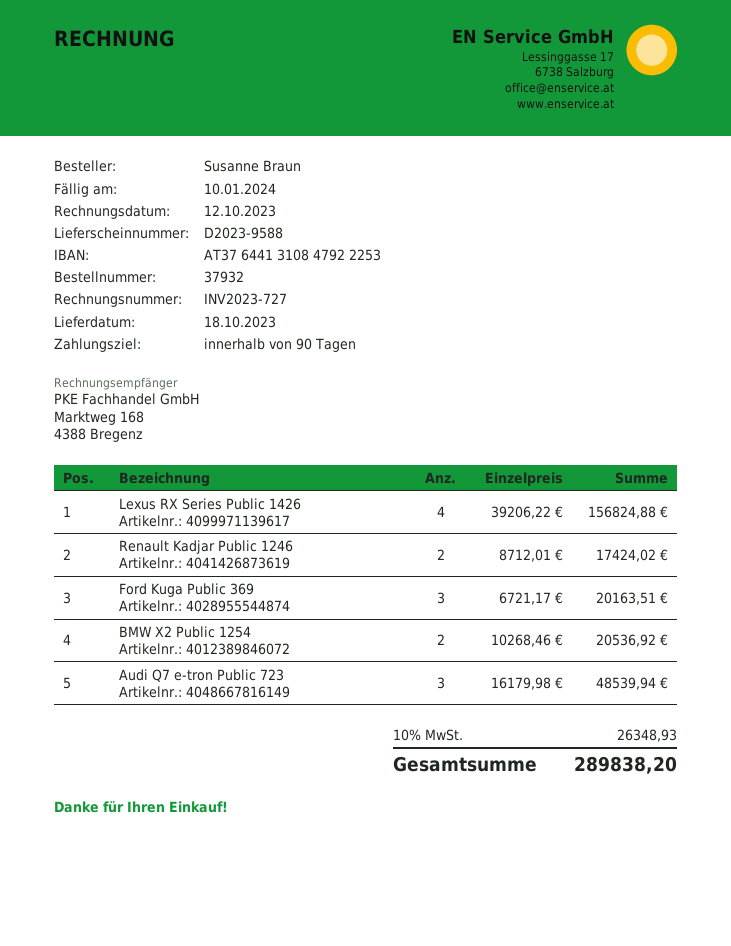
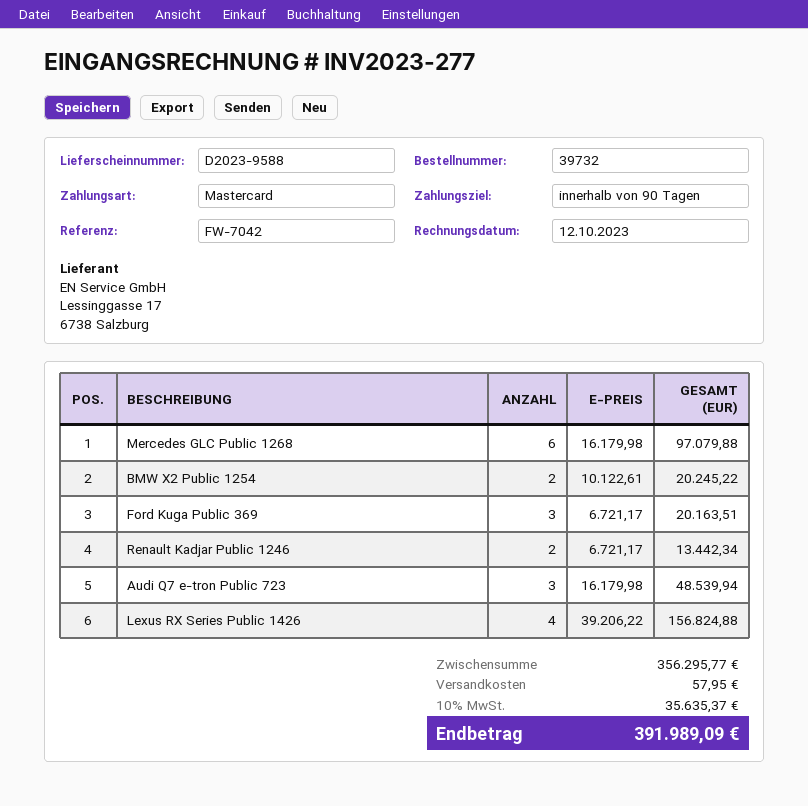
order number: 37932 -> 39732
invoice number: INV2023-727 -> INV2023-277
Renault Kadjar Public 1246: 2 x 8712.01 = 17424.02 -> 2 x 6721.17 = 13442.34
BMW X2 Public 1254: 2 x 10268.46 = 20536.92 -> 2 x 10122.61 = 20245.22
Mercedes GLC Public 1268: none -> 6 x 16179.98 = 97079.88
shipping: none -> 57.95
tax: 10% = 26348.93 -> 10% = 35635.37
total: 289838.20 -> 391989.09

